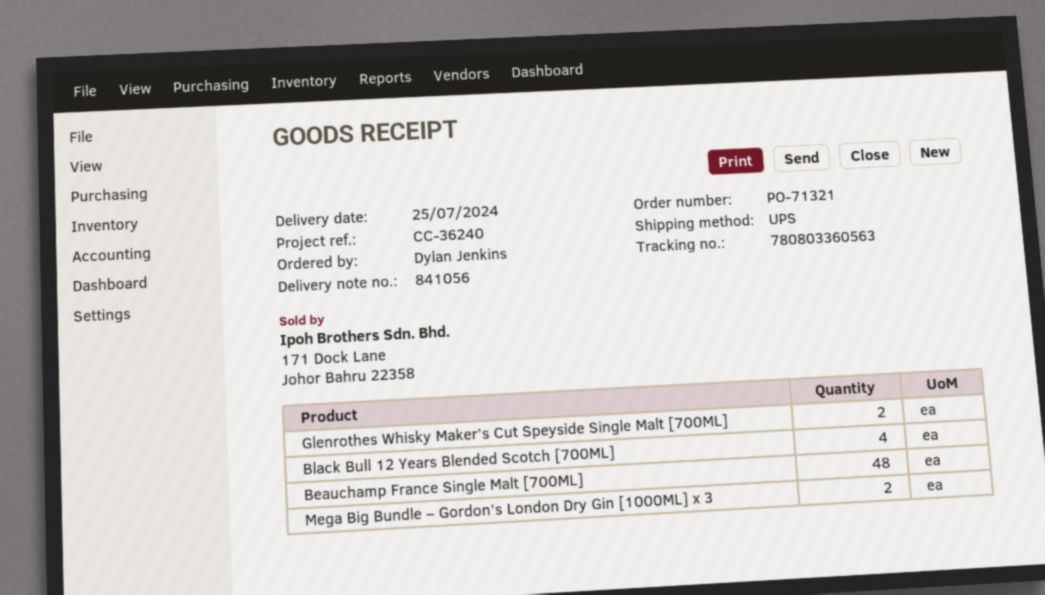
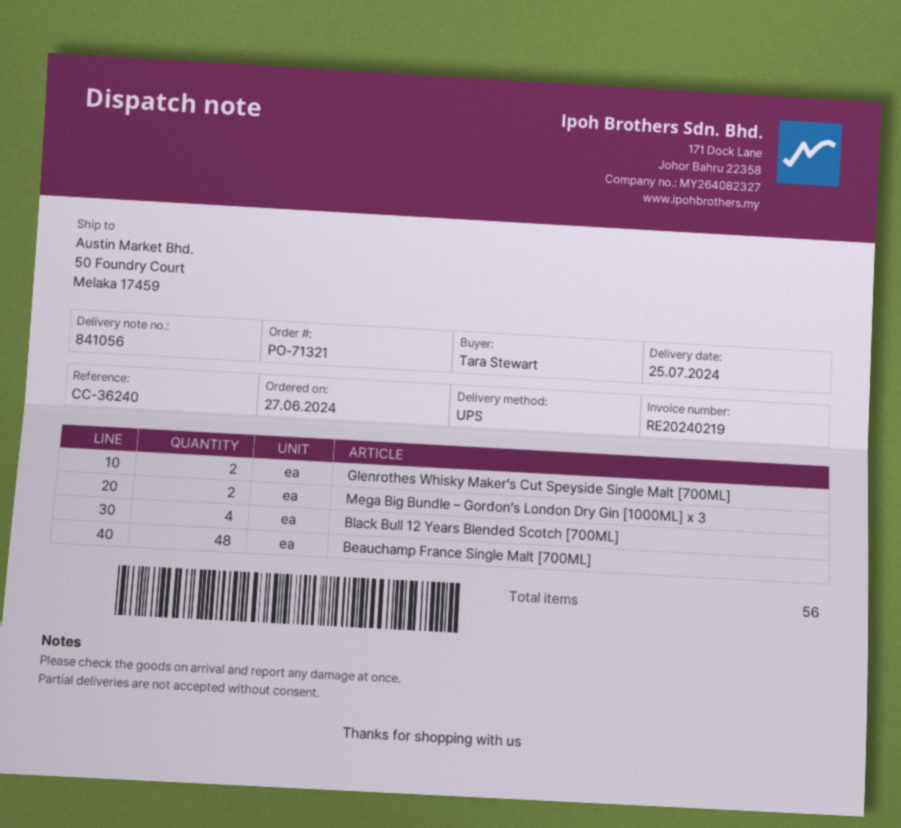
ordered by: Dylan Jenkins -> Tara Stewart

